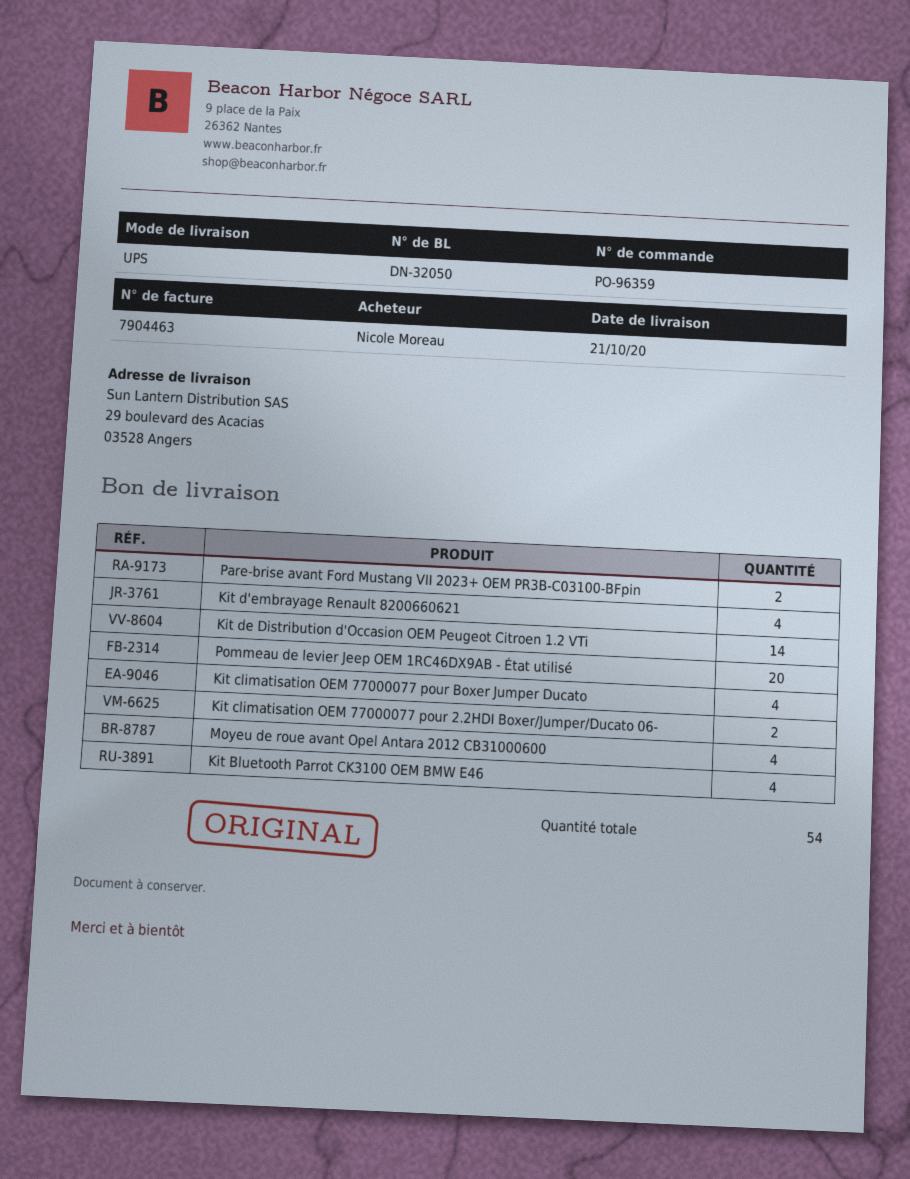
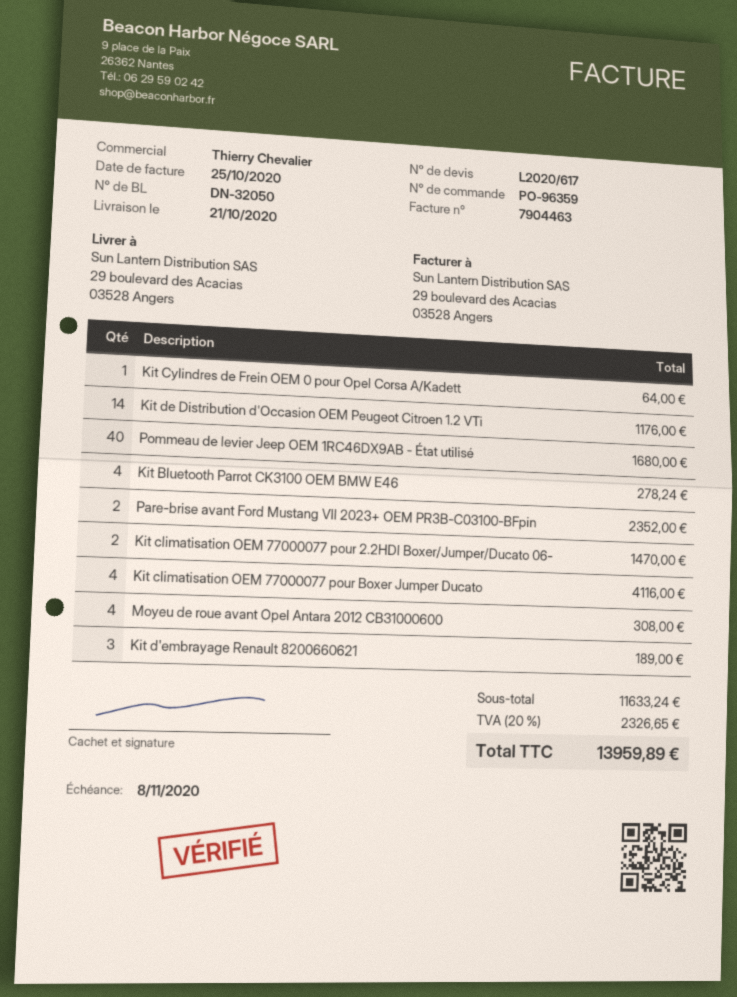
Kit d'embrayage Renault 8200660621: 4 -> 3
Pommeau de levier Jeep OEM 1RC46DX9AB - État utilisé: 20 -> 40
Kit Cylindres de Frein OEM 0 pour Opel Corsa A/Kadett: none -> 1

